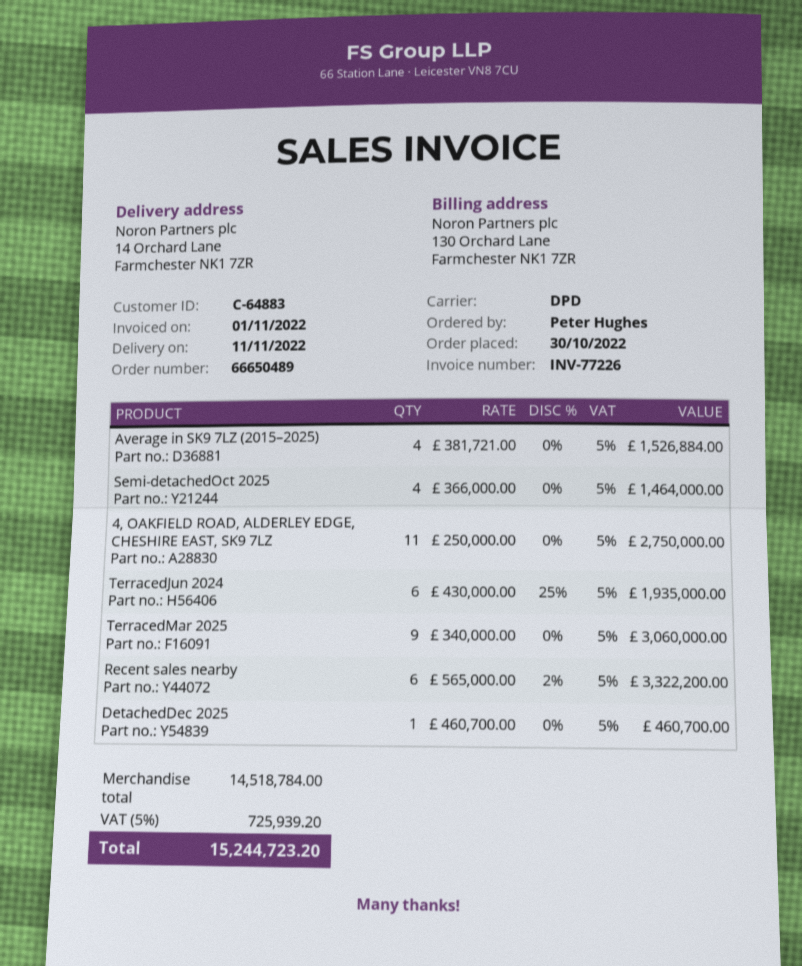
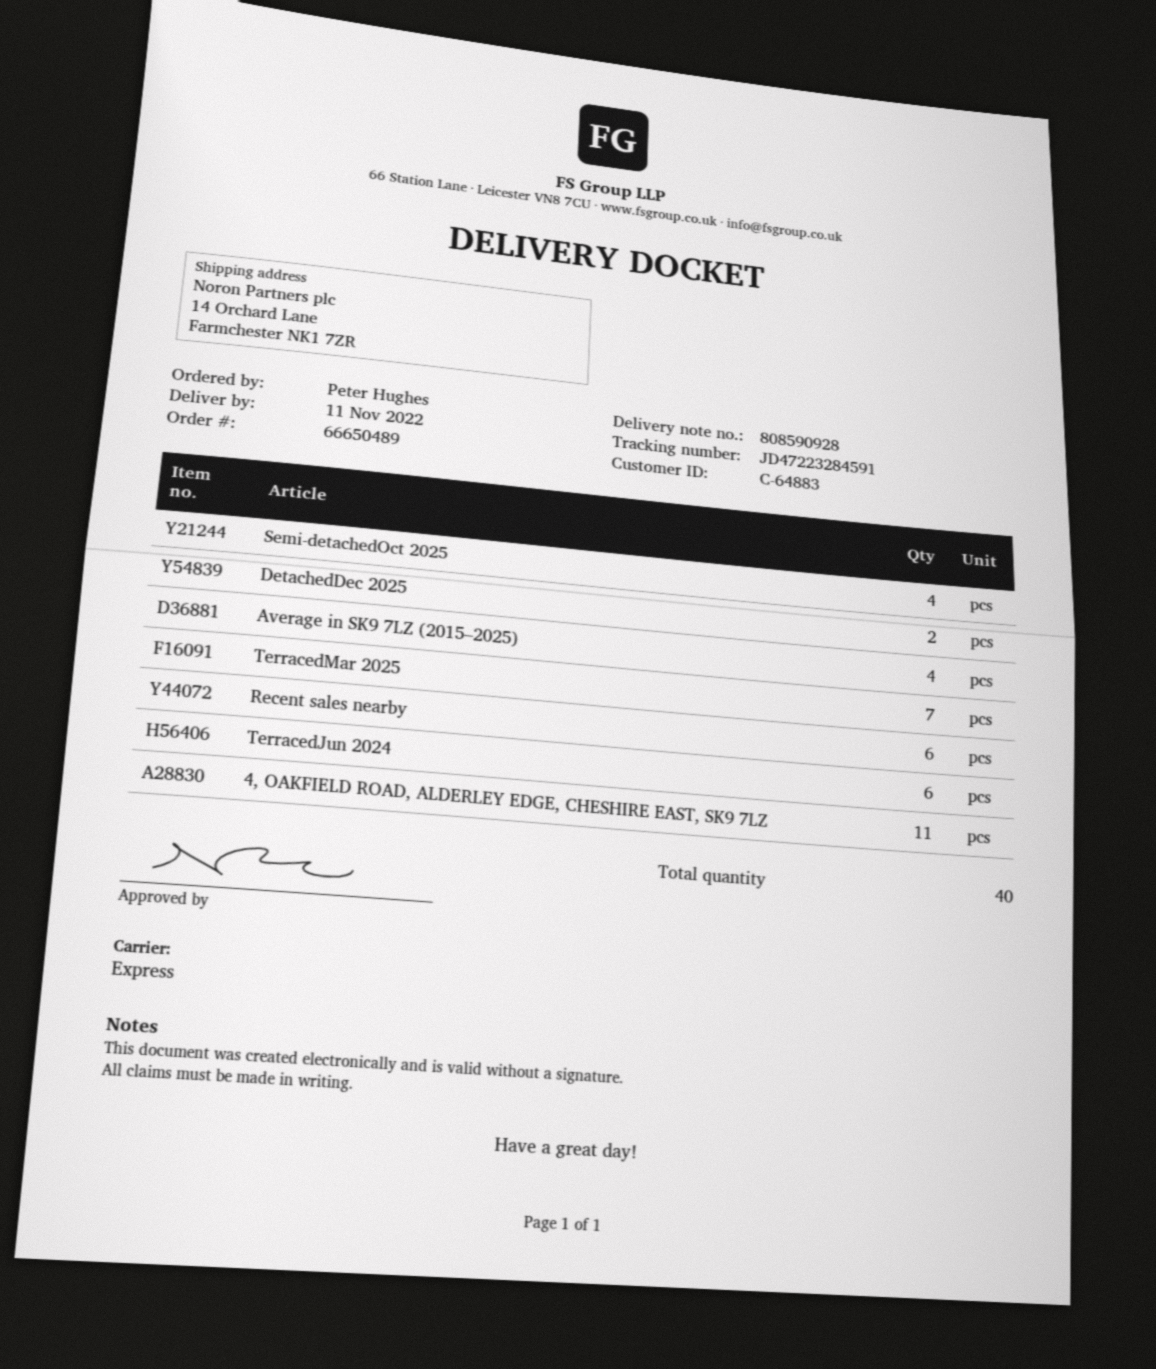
shipping method: DPD -> express
TerracedMar 2025: 9 -> 7
DetachedDec 2025: 1 -> 2

